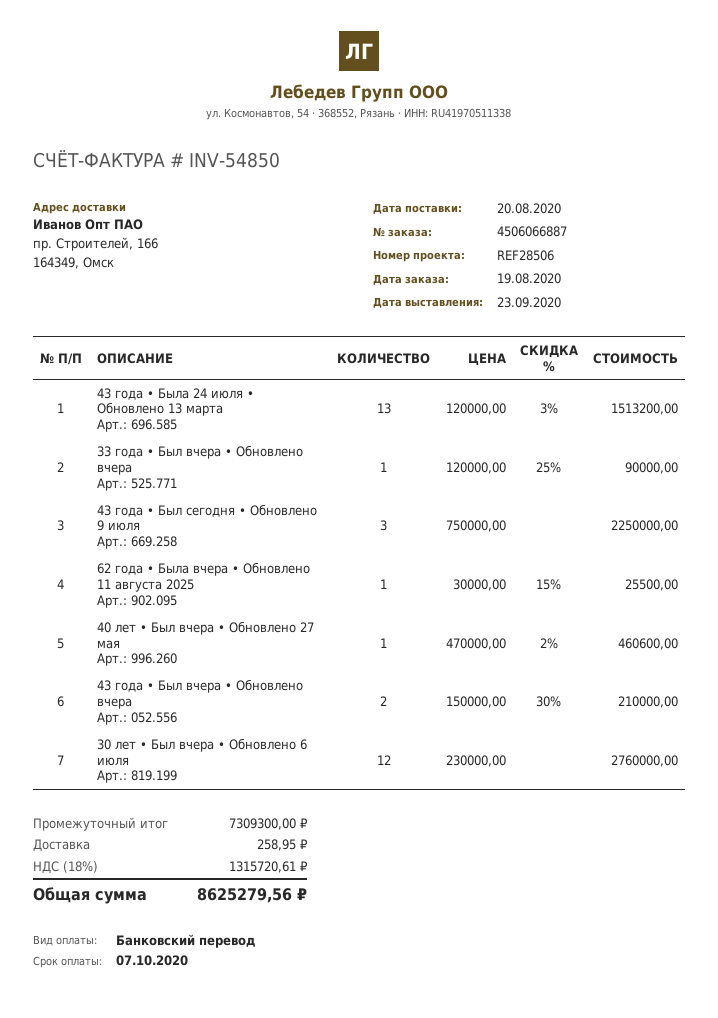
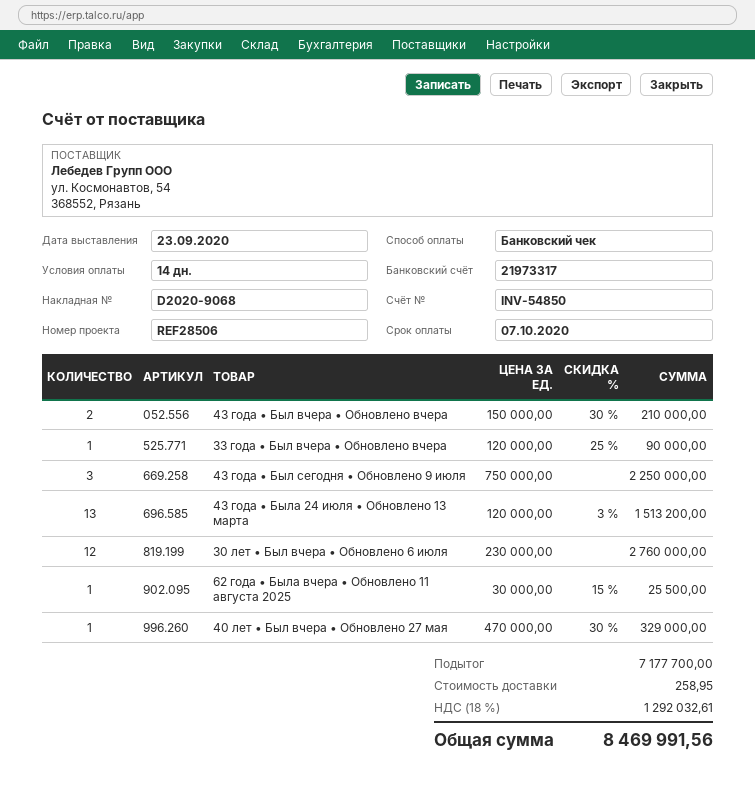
payment method: bank transfer -> cheque
40 лет • Был вчера • Обновлено 27 мая: 1 x 470000.00 - 2% = 460600.00 -> 1 x 470000.00 - 30% = 329000.00
subtotal: 7309300.00 -> 7177700.00
tax: 18% = 1315720.61 -> 18% = 1292032.61
total: 8625279.56 -> 8469991.56

